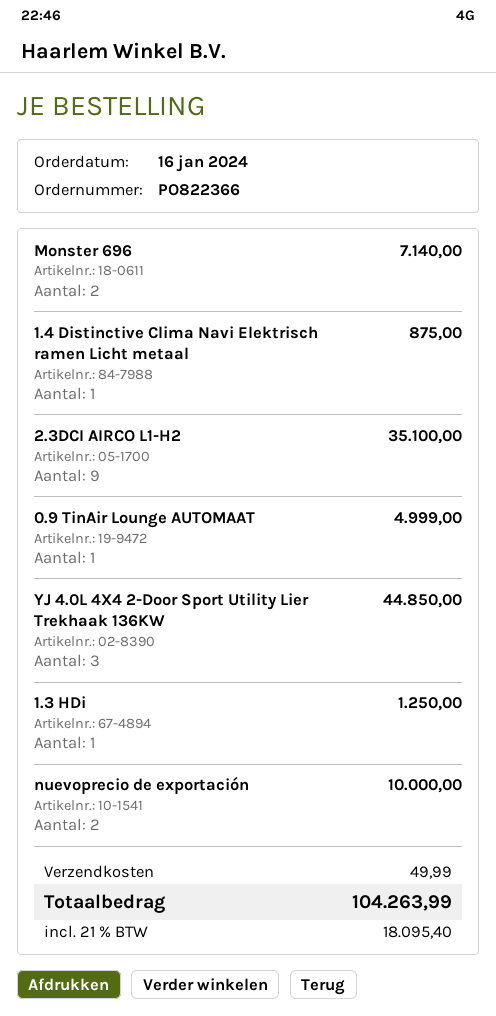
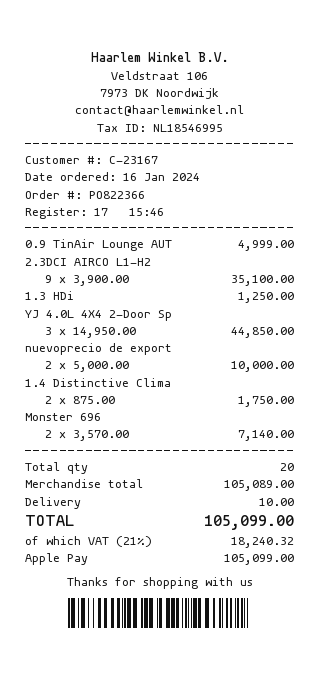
1.4 Distinctive Clima Navi Elektrisch ramen Licht metaal: 1 for 875.00 -> 2 for 1750.00
shipping: 49.99 -> 10.00
tax: 21% = 18095.40 -> 21% = 18240.32
total: 104263.99 -> 105099.00

